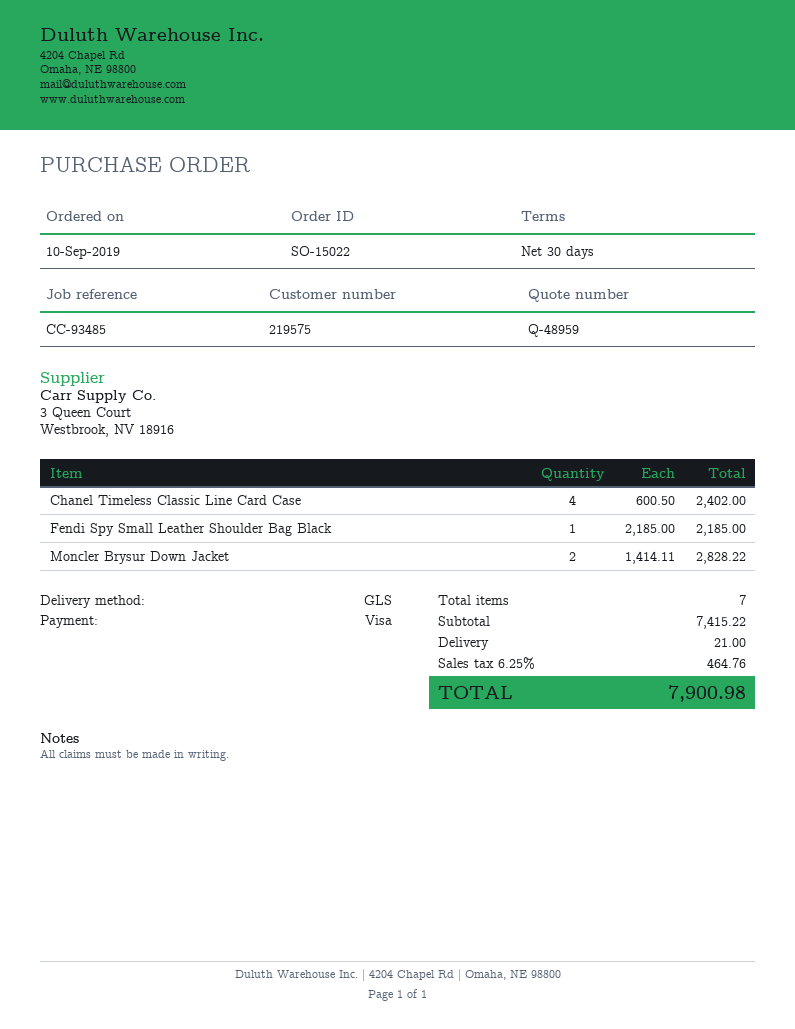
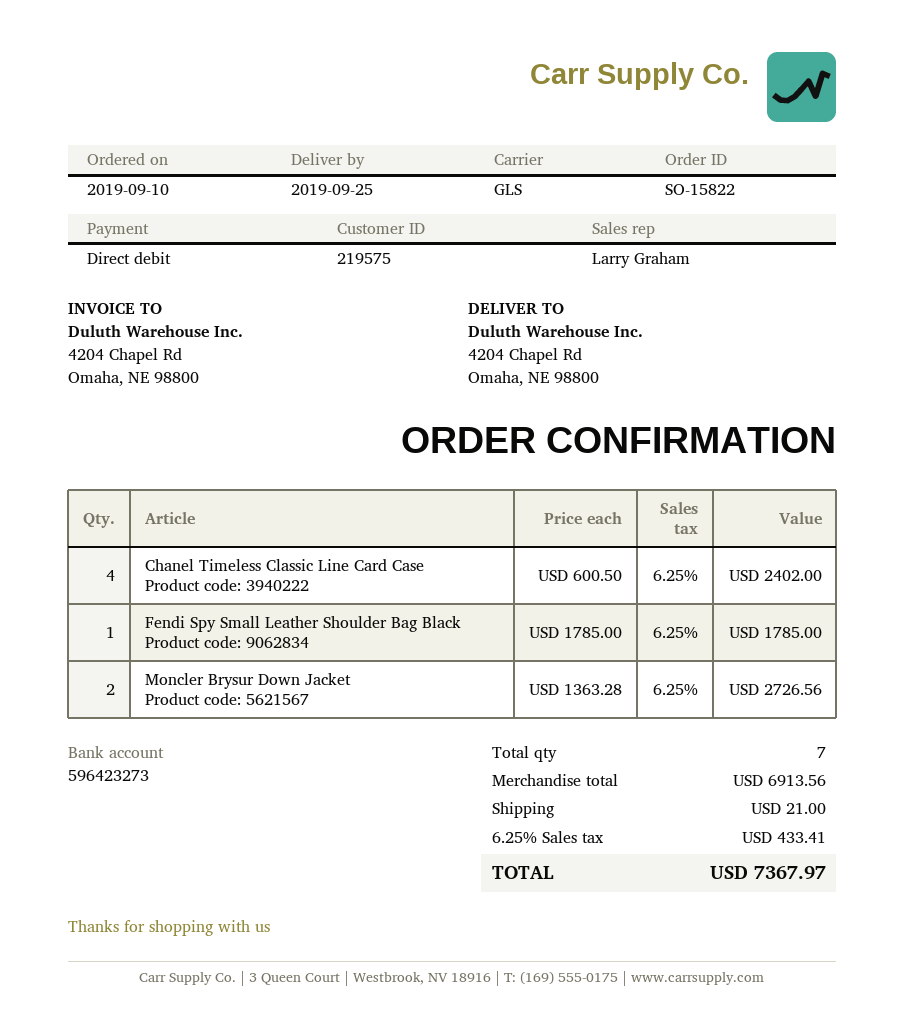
order number: SO-15022 -> SO-15822
payment method: Visa -> direct debit
Fendi Spy Small Leather Shoulder Bag Black: 1 x 2185.00 = 2185.00 -> 1 x 1785.00 = 1785.00
Moncler Brysur Down Jacket: 2 x 1414.11 = 2828.22 -> 2 x 1363.28 = 2726.56
subtotal: 7415.22 -> 6913.56
tax: 6.25% = 464.76 -> 6.25% = 433.41
total: 7900.98 -> 7367.97

